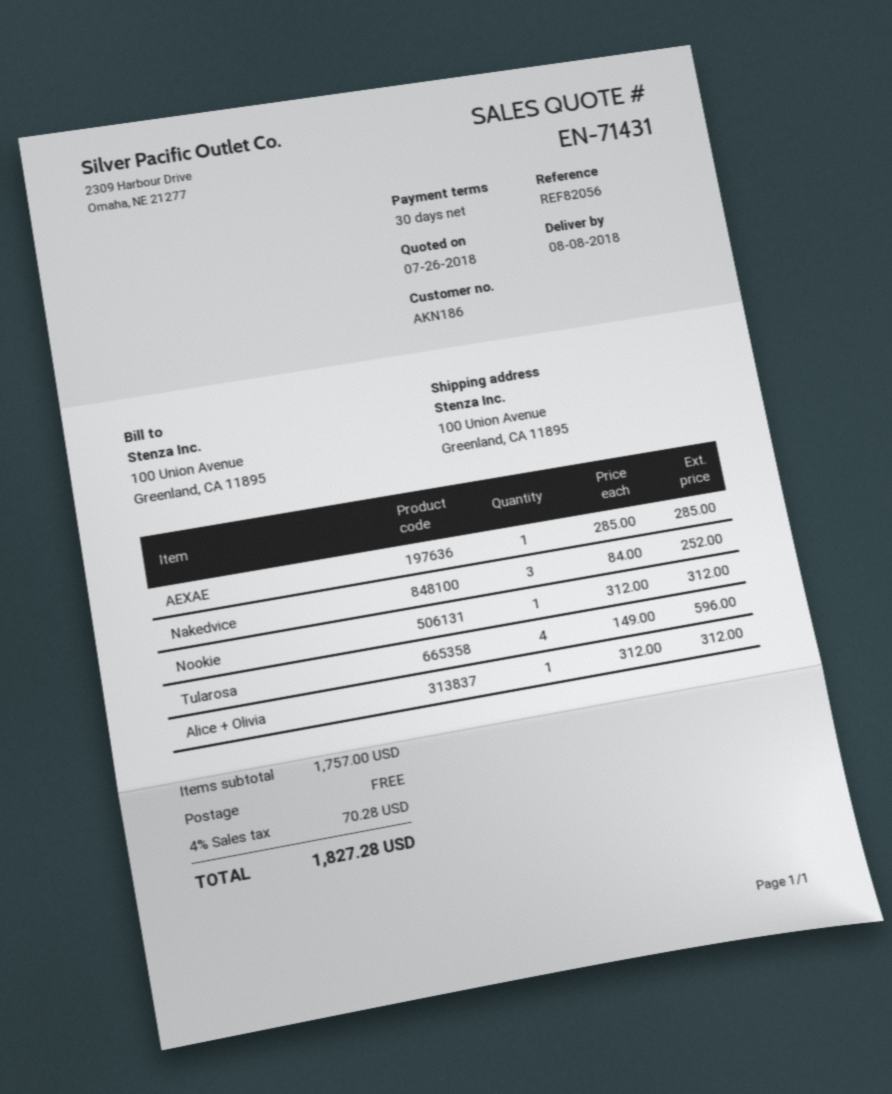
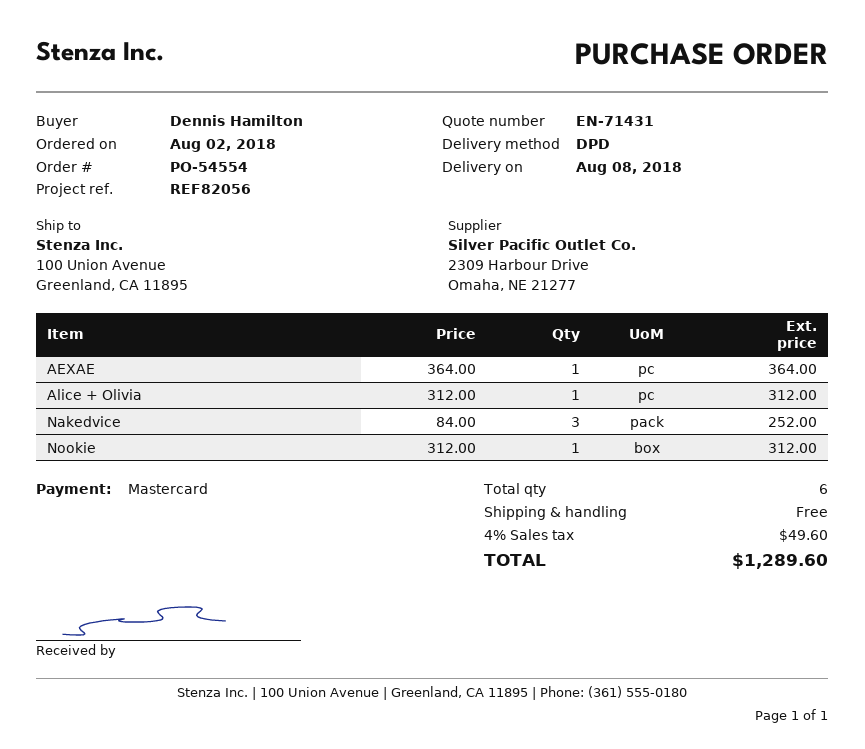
AEXAE: 1 x 285.00 = 285.00 -> 1 x 364.00 = 364.00
Tularosa: 4 x 149.00 = 596.00 -> none
tax: 4% = 70.28 -> 4% = 49.60
total: 1827.28 -> 1289.60

